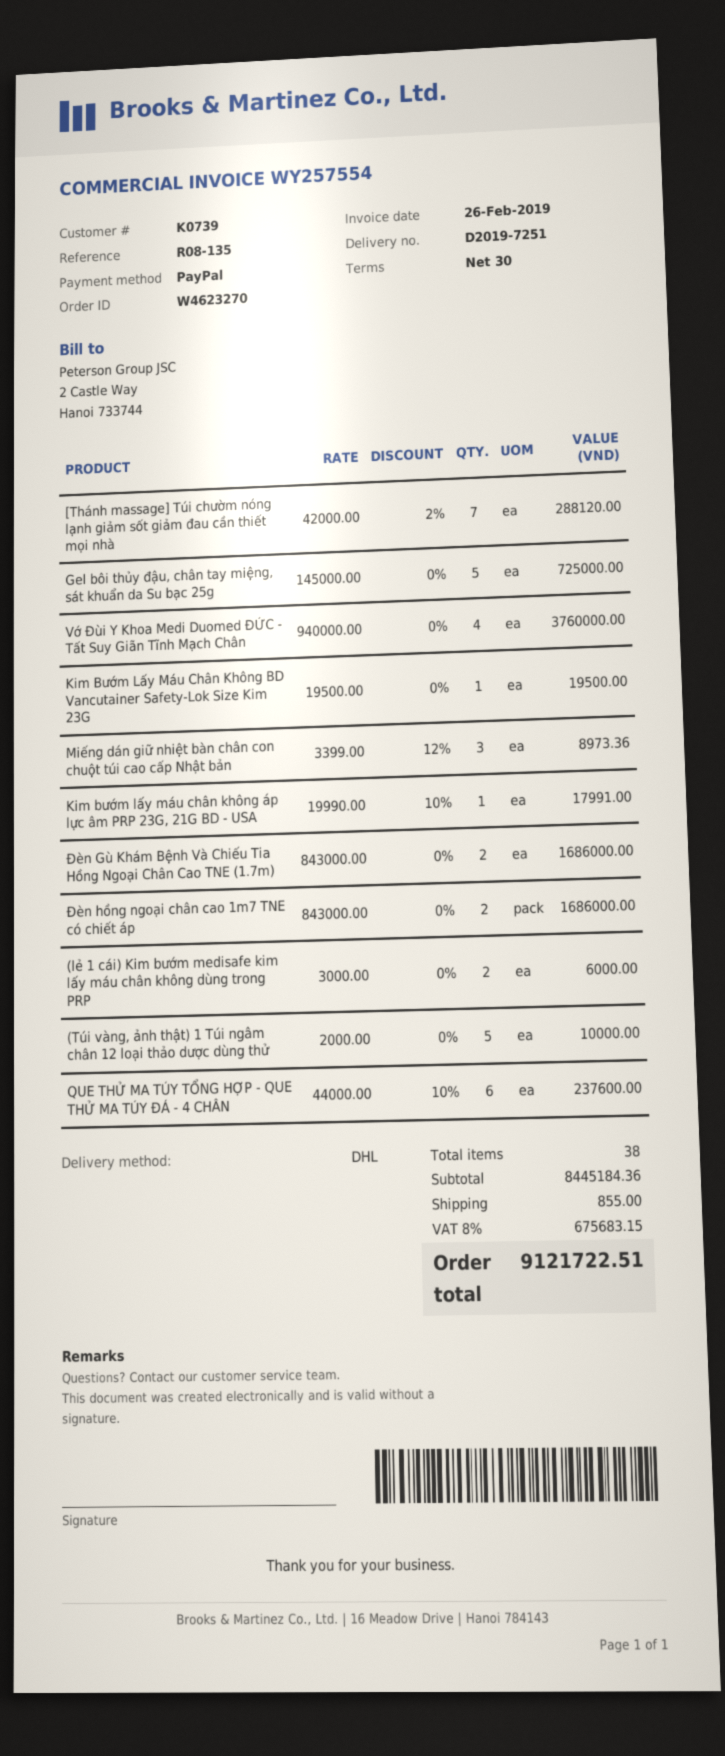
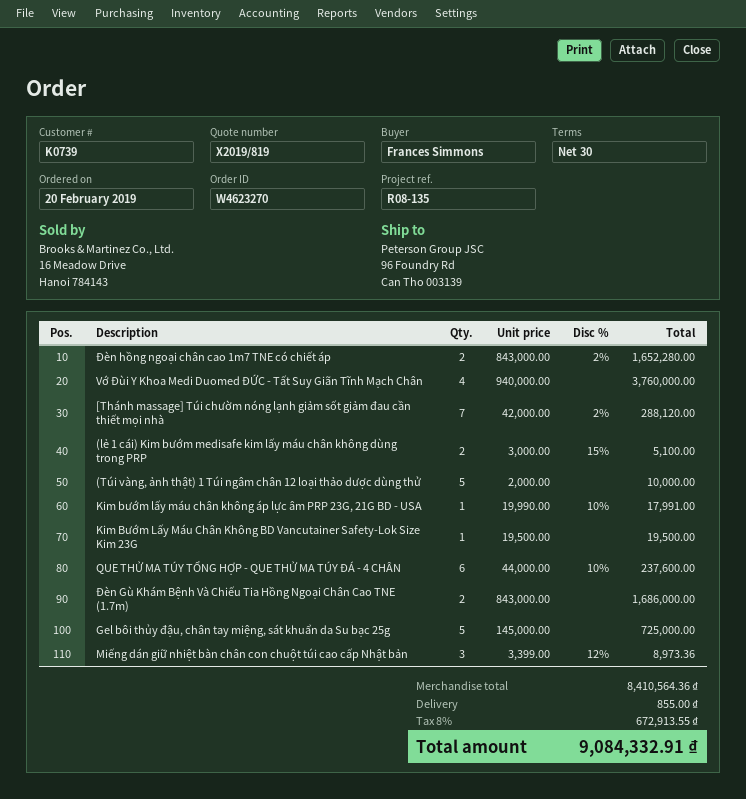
Đèn hồng ngoại chân cao 1m7 TNE có chiết áp: 2 x 843000.00 = 1686000.00 -> 2 x 843000.00 - 2% = 1652280.00
(lẻ 1 cái) Kim bướm medisafe kim lấy máu chân không dùng trong PRP: 2 x 3000.00 = 6000.00 -> 2 x 3000.00 - 15% = 5100.00
subtotal: 8445184.36 -> 8410564.36
tax: 8% = 675683.15 -> 8% = 672913.55
total: 9121722.51 -> 9084332.91

